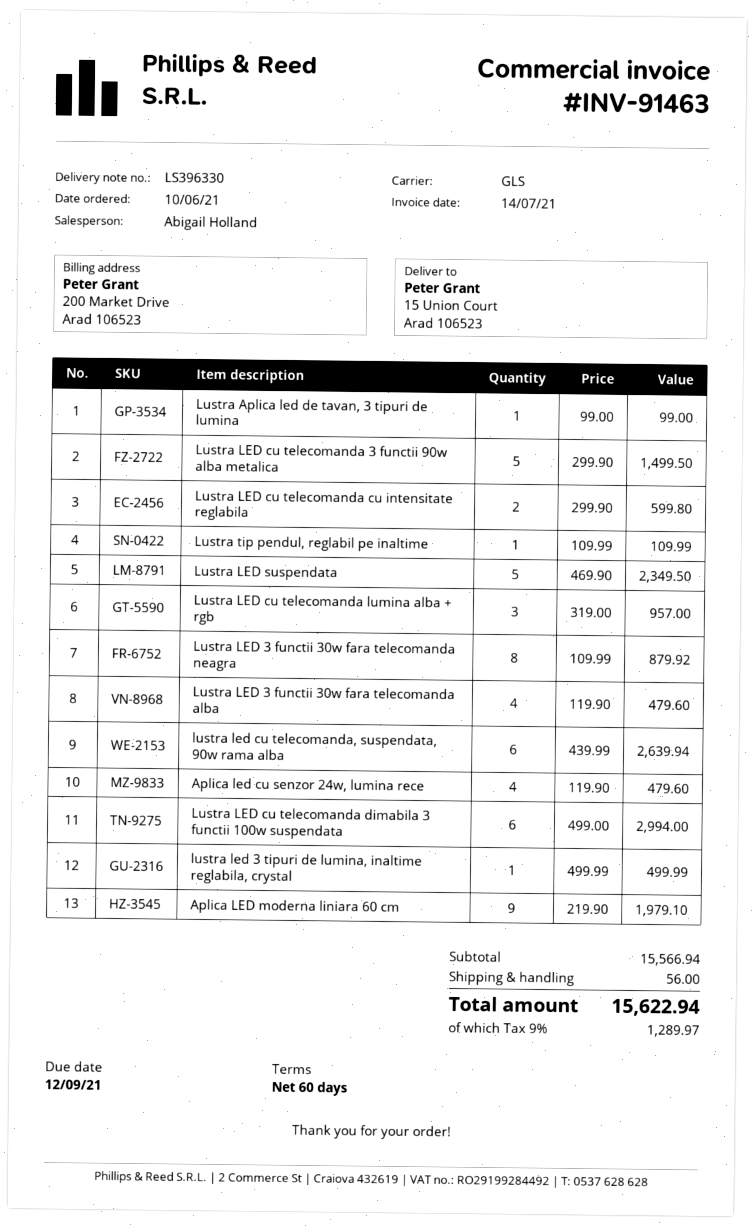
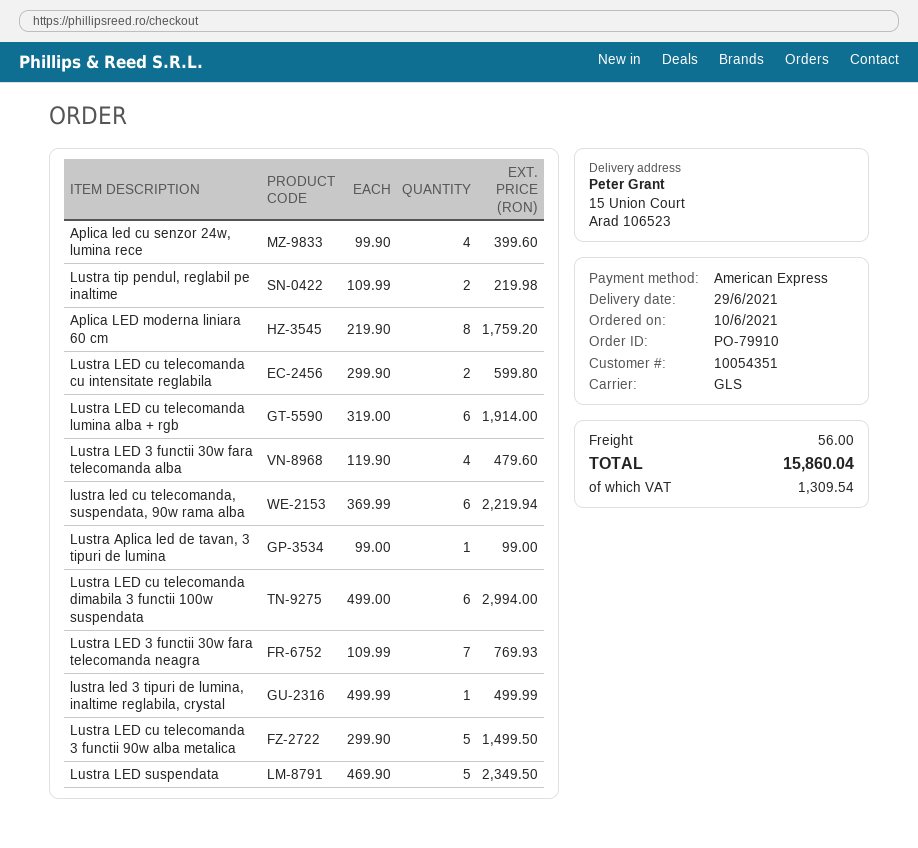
Lustra tip pendul, reglabil pe inaltime: 1 x 109.99 = 109.99 -> 2 x 109.99 = 219.98
Lustra LED cu telecomanda lumina alba + rgb: 3 x 319.00 = 957.00 -> 6 x 319.00 = 1914.00
Lustra LED 3 functii 30w fara telecomanda neagra: 8 x 109.99 = 879.92 -> 7 x 109.99 = 769.93
lustra led cu telecomanda, suspendata, 90w rama alba: 6 x 439.99 = 2639.94 -> 6 x 369.99 = 2219.94
Aplica led cu senzor 24w, lumina rece: 4 x 119.90 = 479.60 -> 4 x 99.90 = 399.60
Aplica LED moderna liniara 60 cm: 9 x 219.90 = 1979.10 -> 8 x 219.90 = 1759.20
tax: 1289.97 -> 1309.54
total: 15622.94 -> 15860.04

